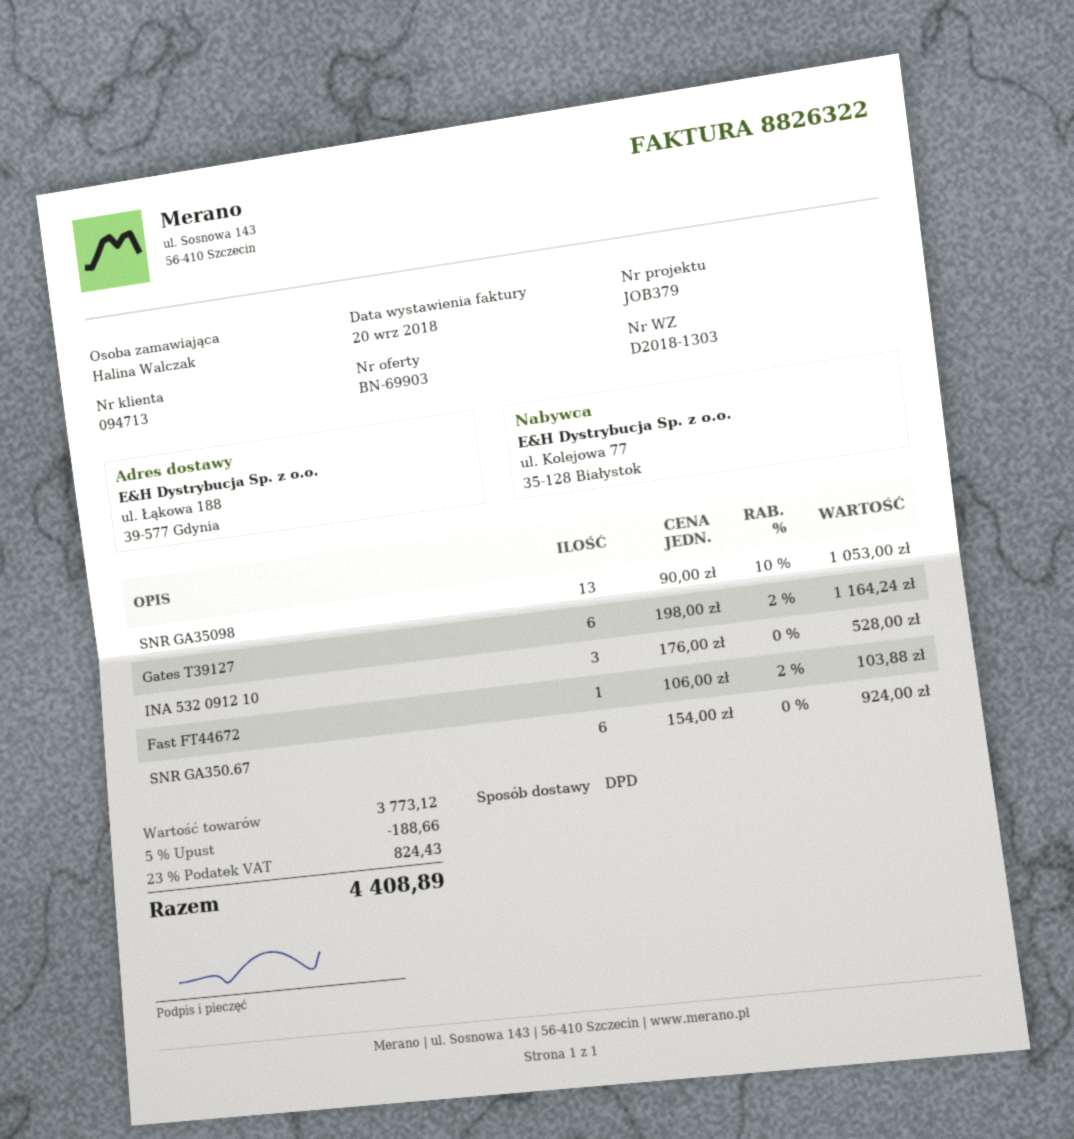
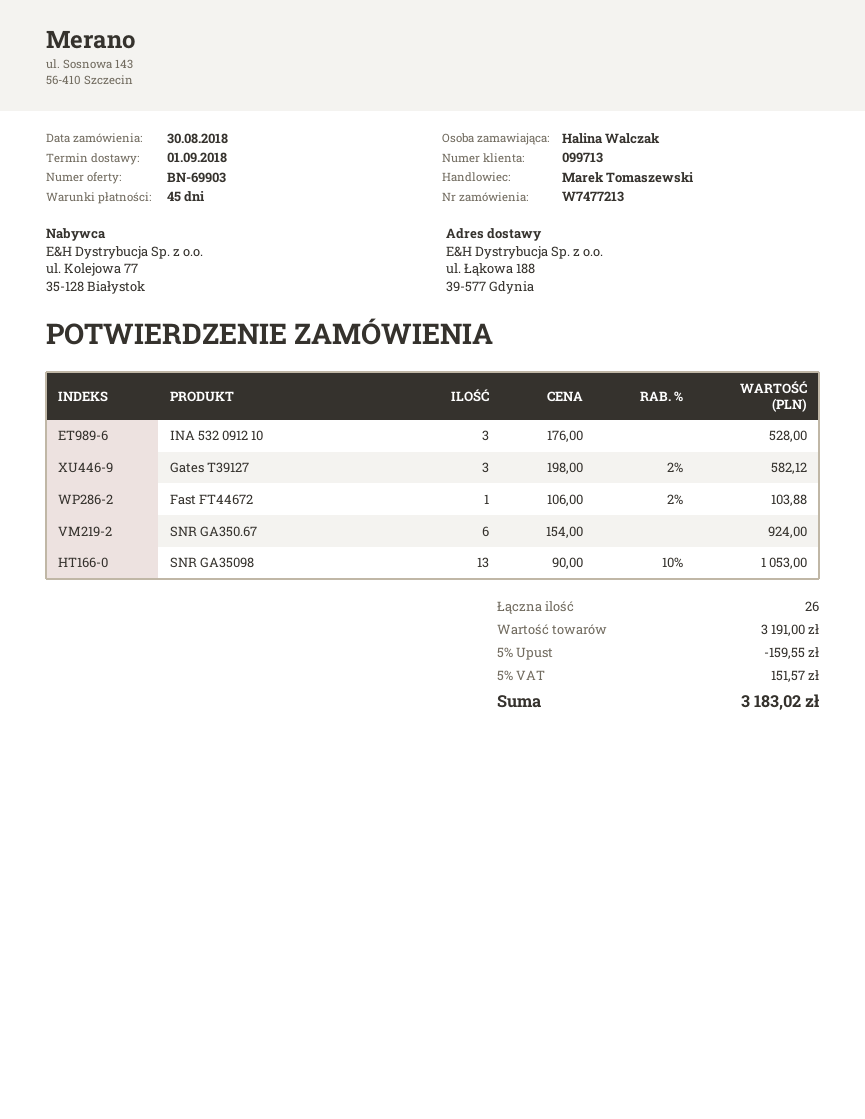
customer number: 094713 -> 099713
Gates T39127: 6 x 198.00 - 2% = 1164.24 -> 3 x 198.00 - 2% = 582.12
subtotal: 3773.12 -> 3191.00
discount: 5% = 188.66 -> 5% = 159.55
tax: 23% = 824.43 -> 5% = 151.57
total: 4408.89 -> 3183.02

